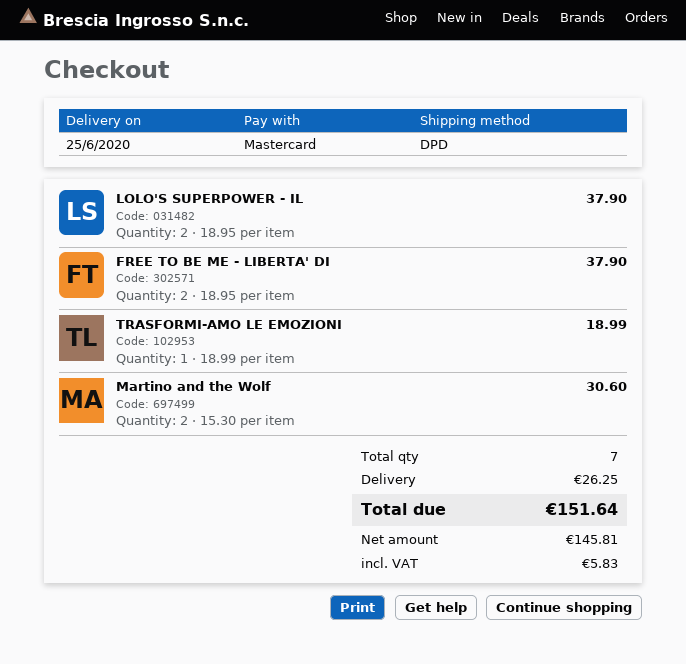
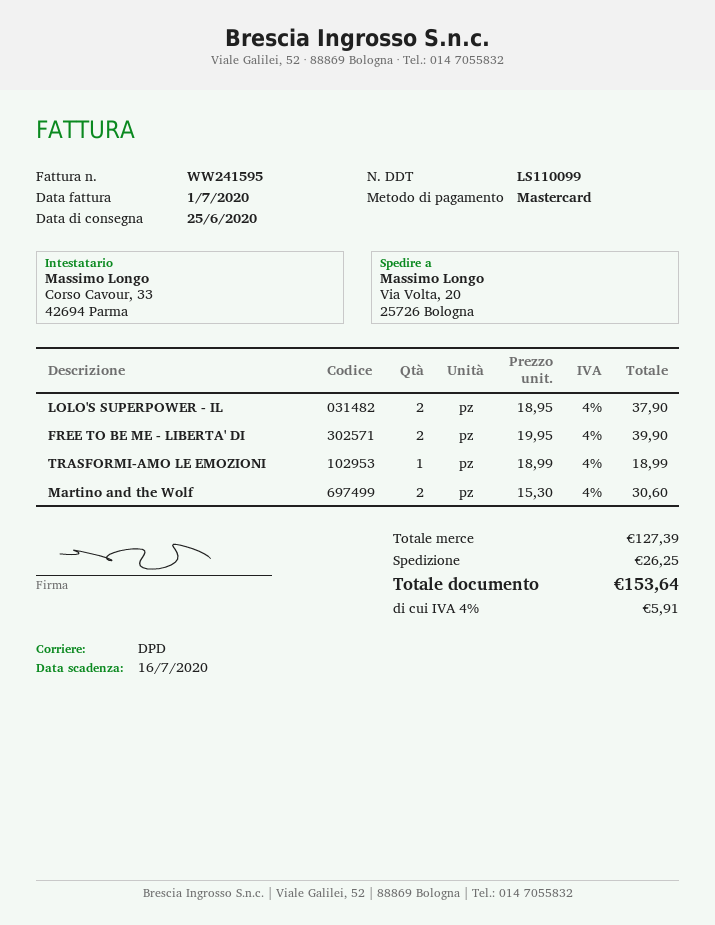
FREE TO BE ME - LIBERTA' DI: 2 x 18.95 = 37.90 -> 2 x 19.95 = 39.90
tax: 5.83 -> 5.91
total: 151.64 -> 153.64

